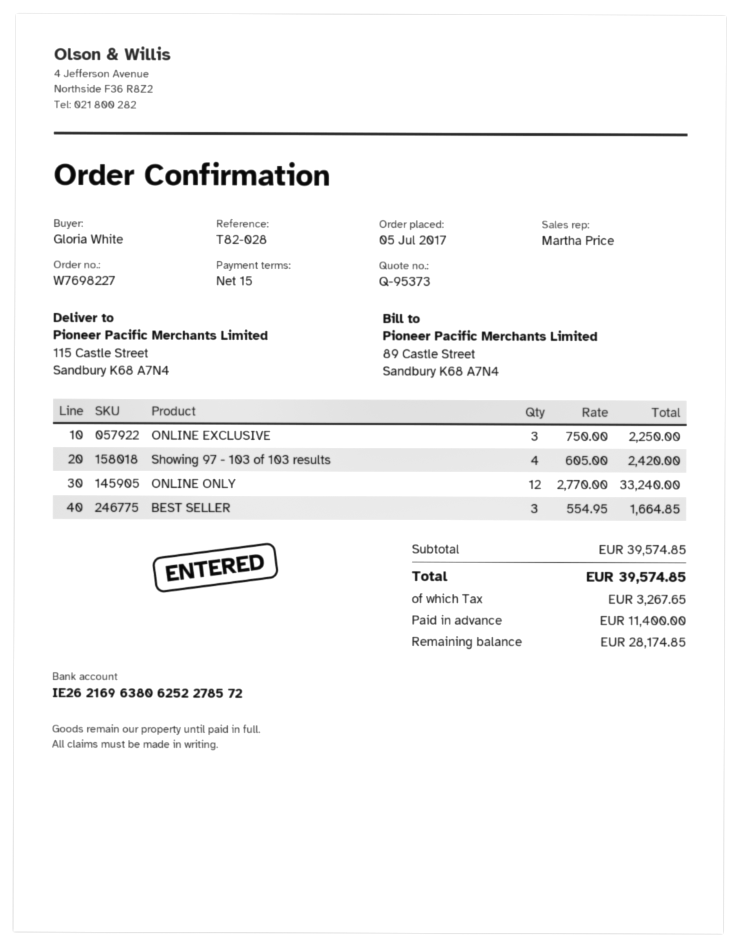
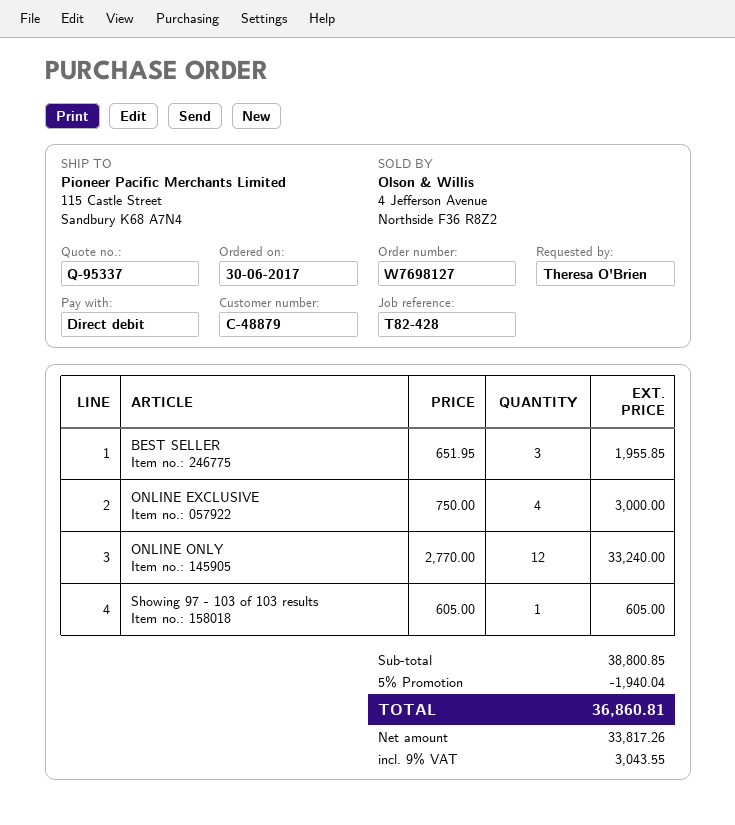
quote number: Q-95373 -> Q-95337
order number: W7698227 -> W7698127
order date: 2017-07-05 -> 2017-06-30
reference: T82-028 -> T82-428
ordered by: Gloria White -> Theresa O'Brien
ONLINE EXCLUSIVE: 3 x 750.00 = 2250.00 -> 4 x 750.00 = 3000.00
Showing 97 - 103 of 103 results: 4 x 605.00 = 2420.00 -> 1 x 605.00 = 605.00
BEST SELLER: 3 x 554.95 = 1664.85 -> 3 x 651.95 = 1955.85
subtotal: 39574.85 -> 38800.85
discount: none -> 5% = 1940.04
tax: 3267.65 -> 3043.55
total: 39574.85 -> 36860.81

